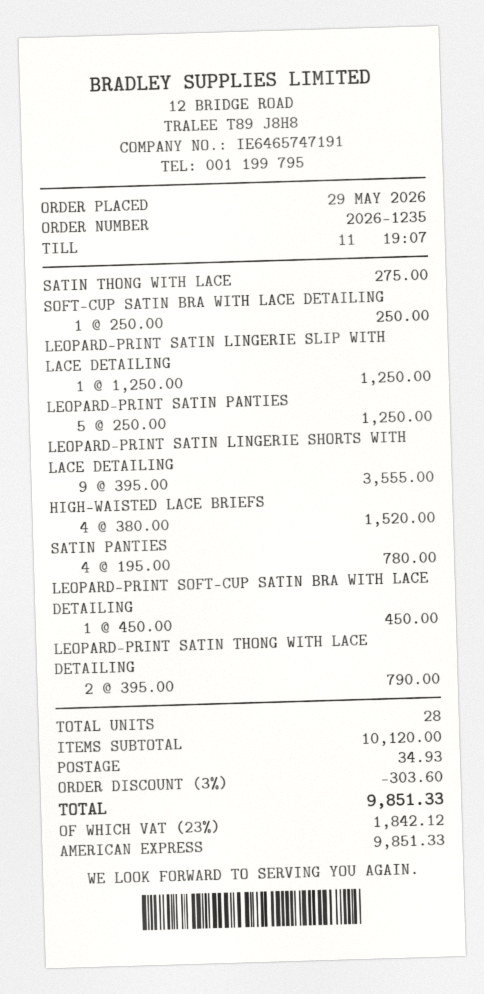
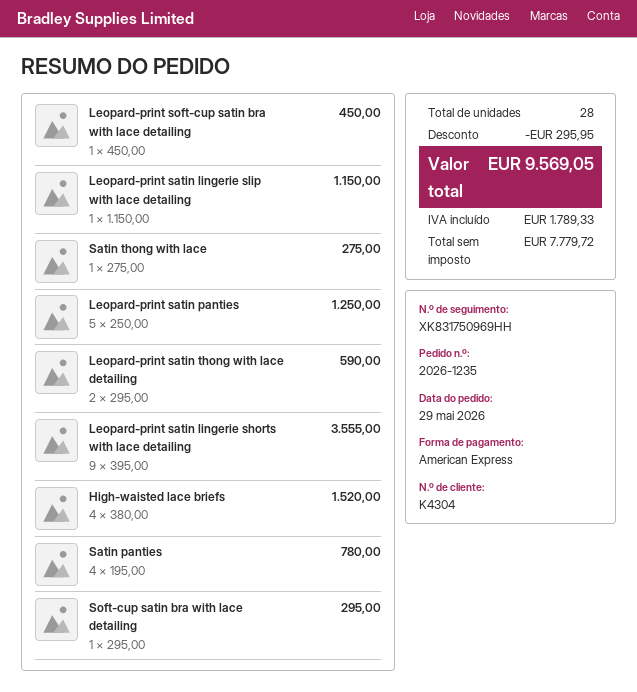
SOFT-CUP SATIN BRA WITH LACE DETAILING: 1 x 250.00 = 250.00 -> 1 x 295.00 = 295.00
LEOPARD-PRINT SATIN LINGERIE SLIP WITH LACE DETAILING: 1 x 1250.00 = 1250.00 -> 1 x 1150.00 = 1150.00
LEOPARD-PRINT SATIN THONG WITH LACE DETAILING: 2 x 395.00 = 790.00 -> 2 x 295.00 = 590.00
discount: 303.60 -> 295.95
shipping: 34.93 -> none
tax: 1842.12 -> 1789.33
total: 9851.33 -> 9569.05

